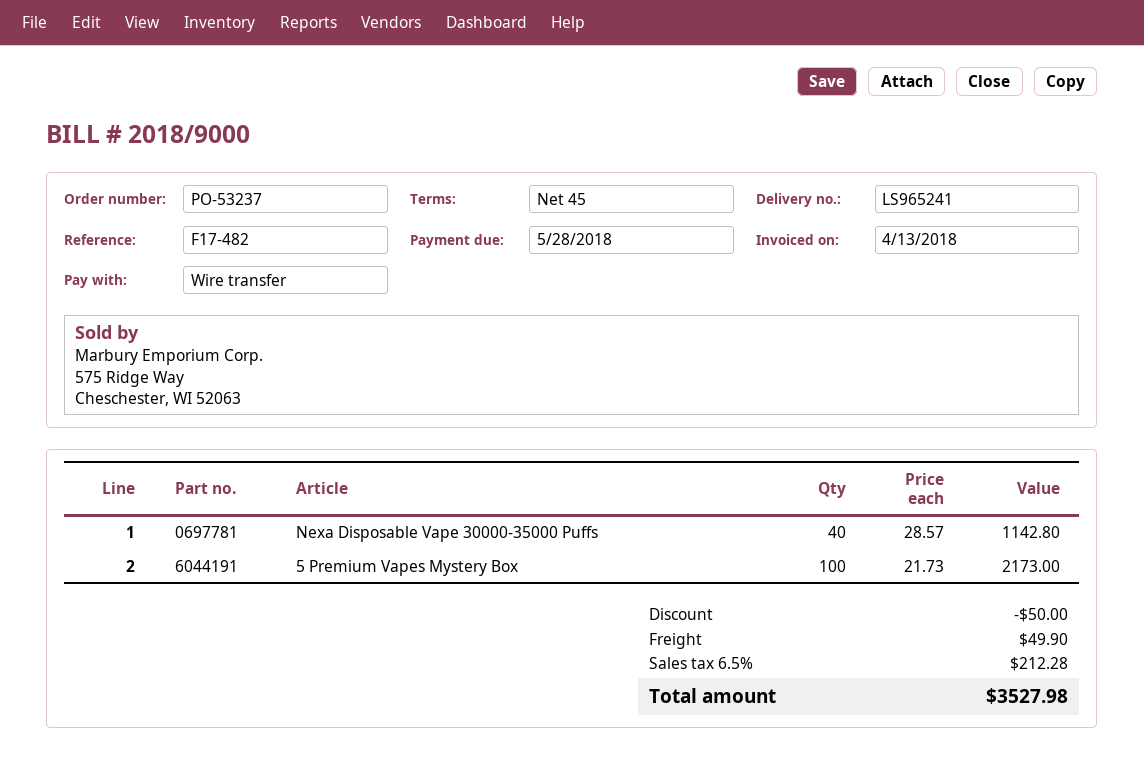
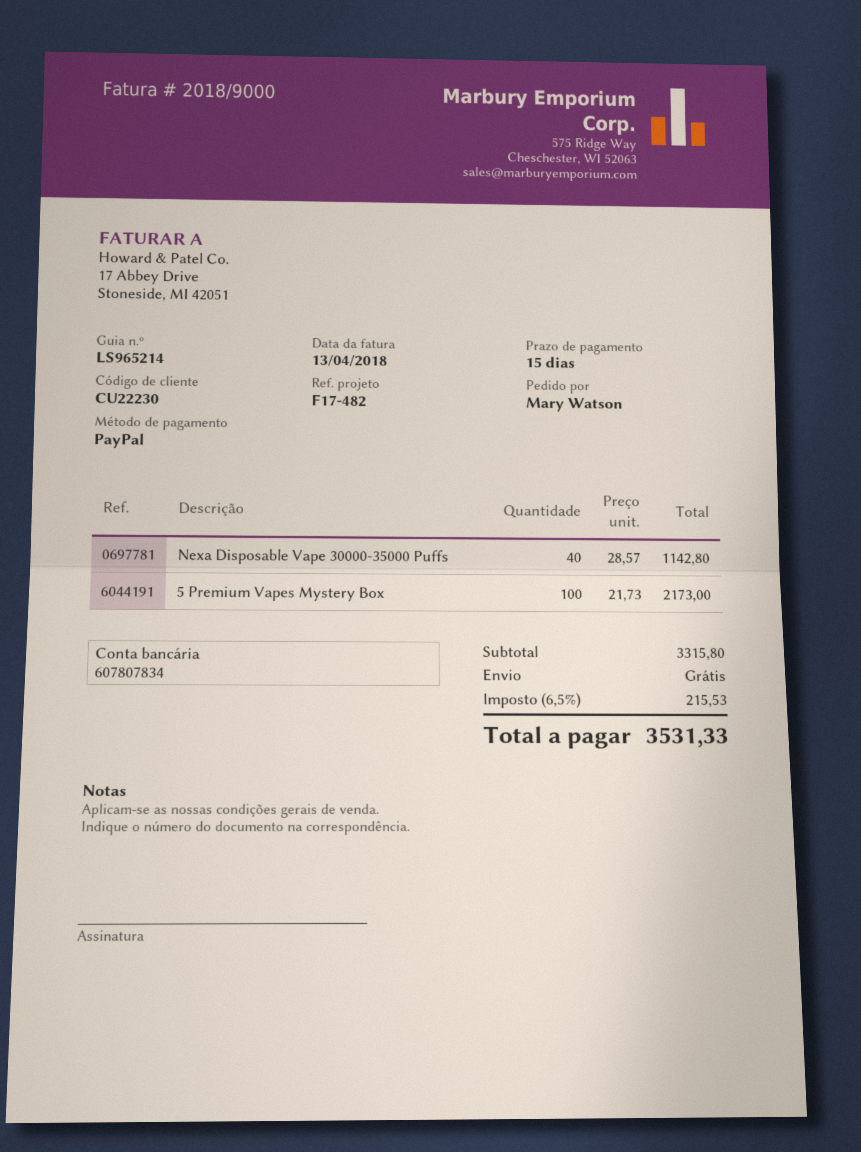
delivery note number: LS965241 -> LS965214
payment terms: 45 days -> 15 days
payment method: bank transfer -> PayPal
discount: 50.00 -> none
shipping: 49.90 -> 0.00
tax: 6.5% = 212.28 -> 6.5% = 215.53
total: 3527.98 -> 3531.33

